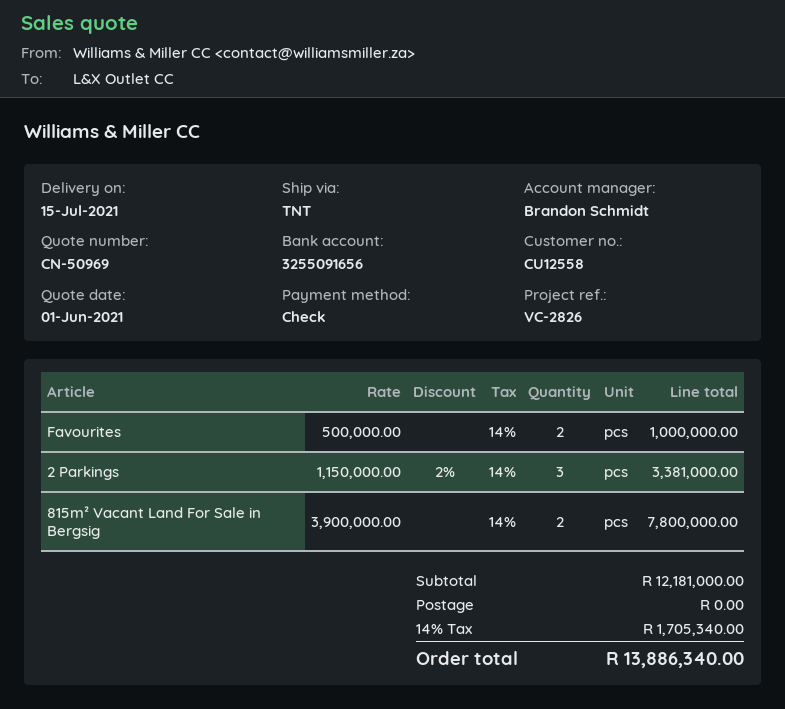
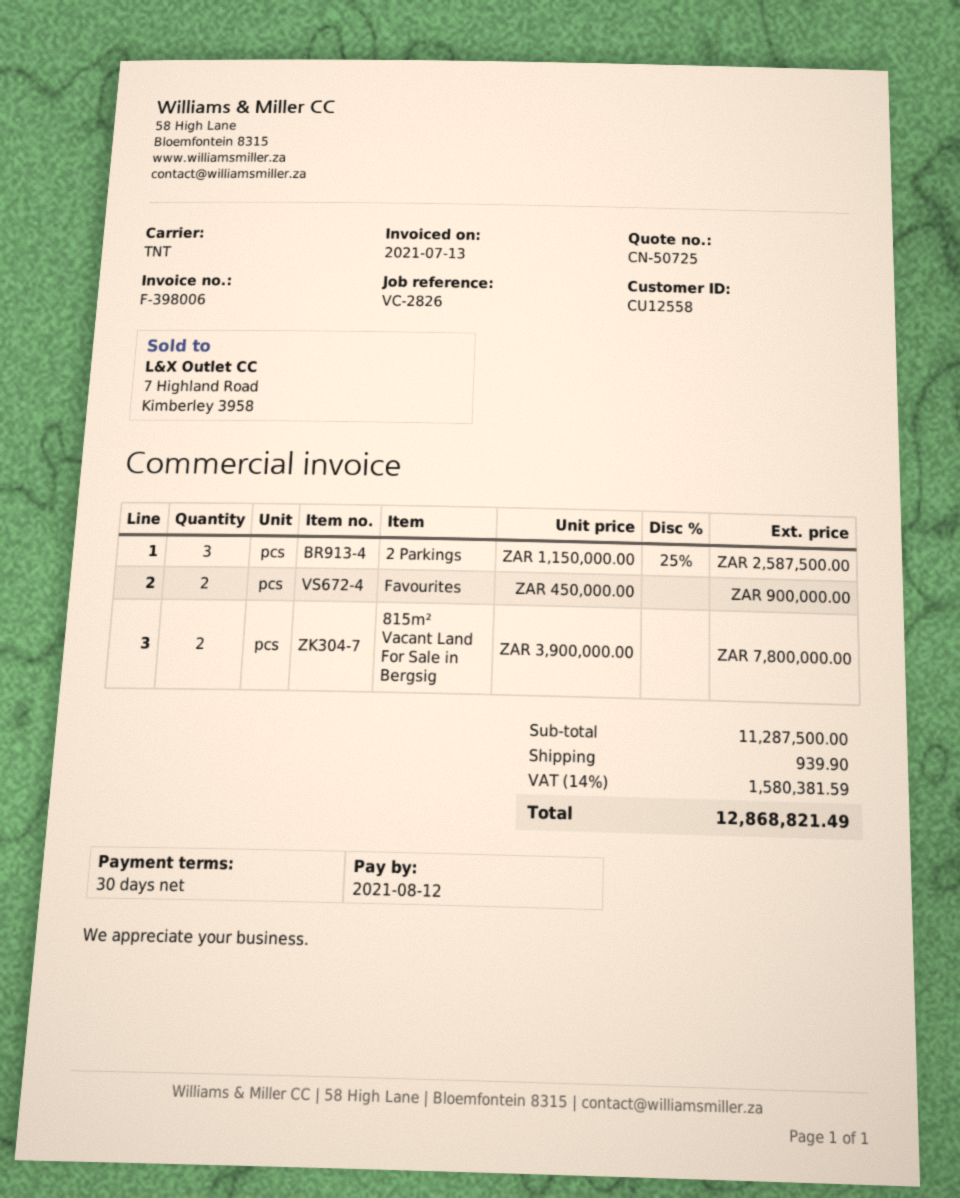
quote number: CN-50969 -> CN-50725
Favourites: 2 x 500000.00 = 1000000.00 -> 2 x 450000.00 = 900000.00
2 Parkings: 3 x 1150000.00 - 2% = 3381000.00 -> 3 x 1150000.00 - 25% = 2587500.00
subtotal: 12181000.00 -> 11287500.00
shipping: 0.00 -> 939.90
tax: 14% = 1705340.00 -> 14% = 1580381.59
total: 13886340.00 -> 12868821.49

